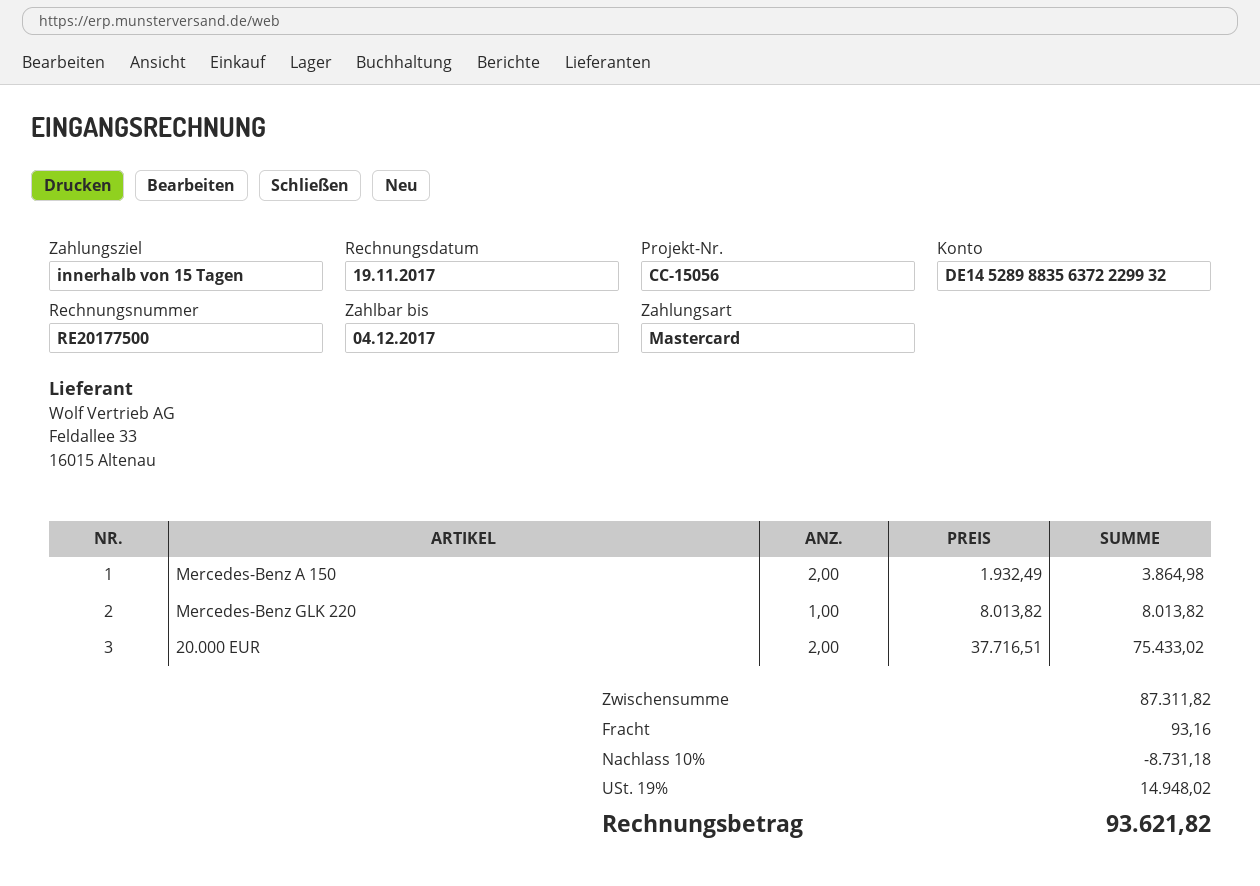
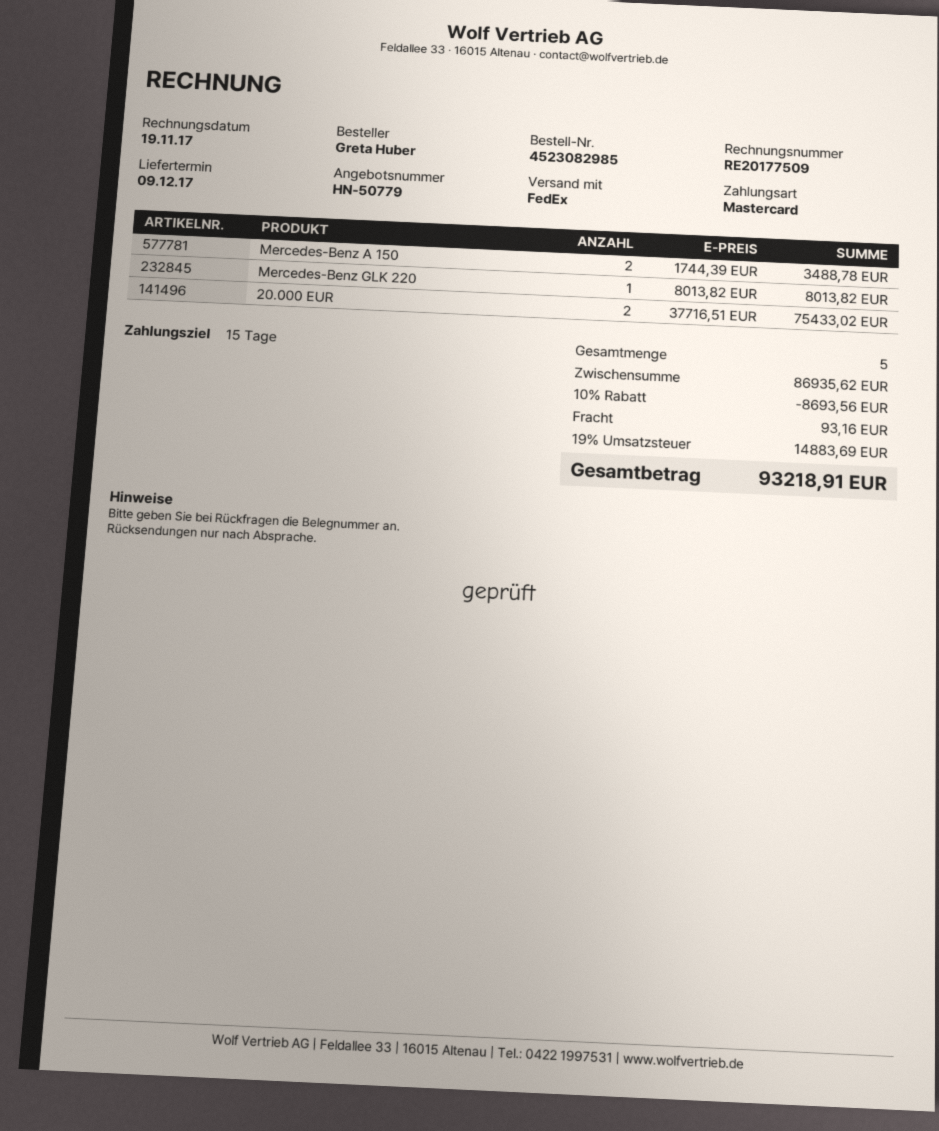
invoice number: RE20177500 -> RE20177509
Mercedes-Benz A 150: 2 x 1932.49 = 3864.98 -> 2 x 1744.39 = 3488.78
subtotal: 87311.82 -> 86935.62
discount: 10% = 8731.18 -> 10% = 8693.56
tax: 19% = 14948.02 -> 19% = 14883.69
total: 93621.82 -> 93218.91

